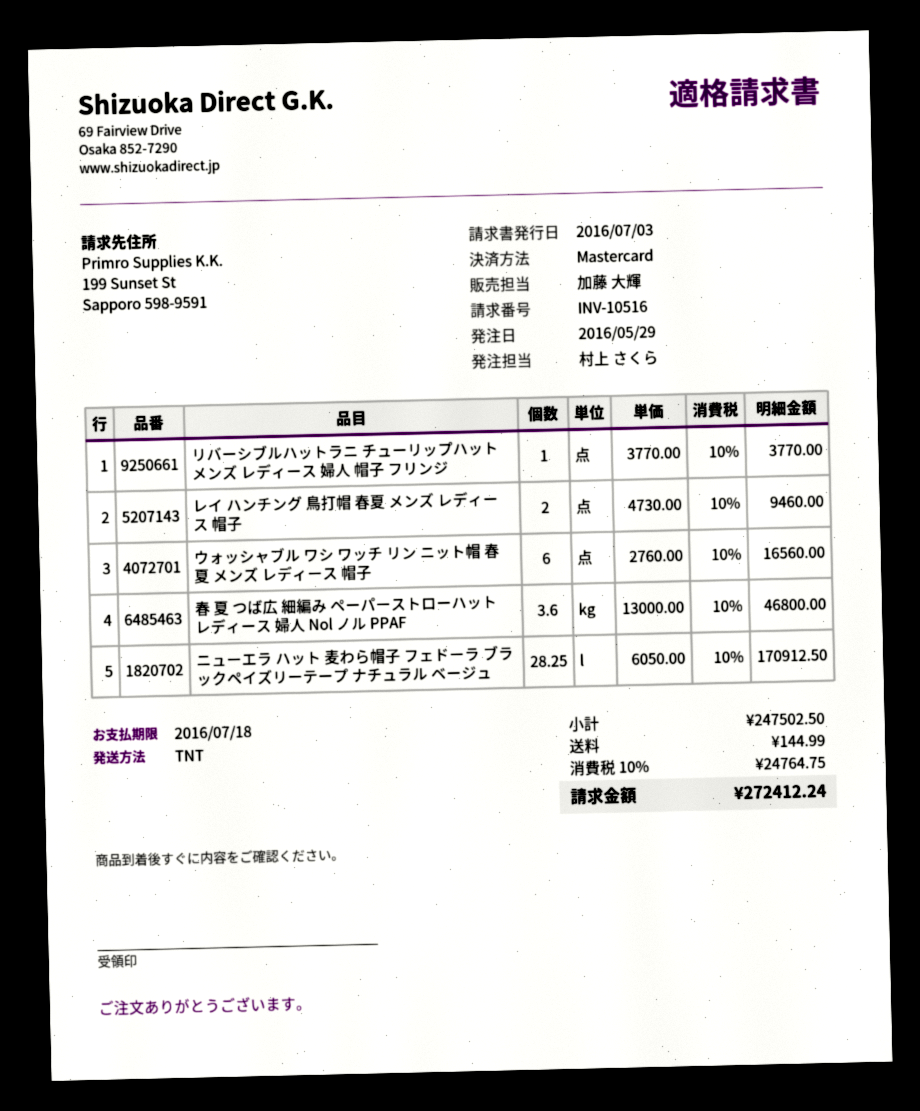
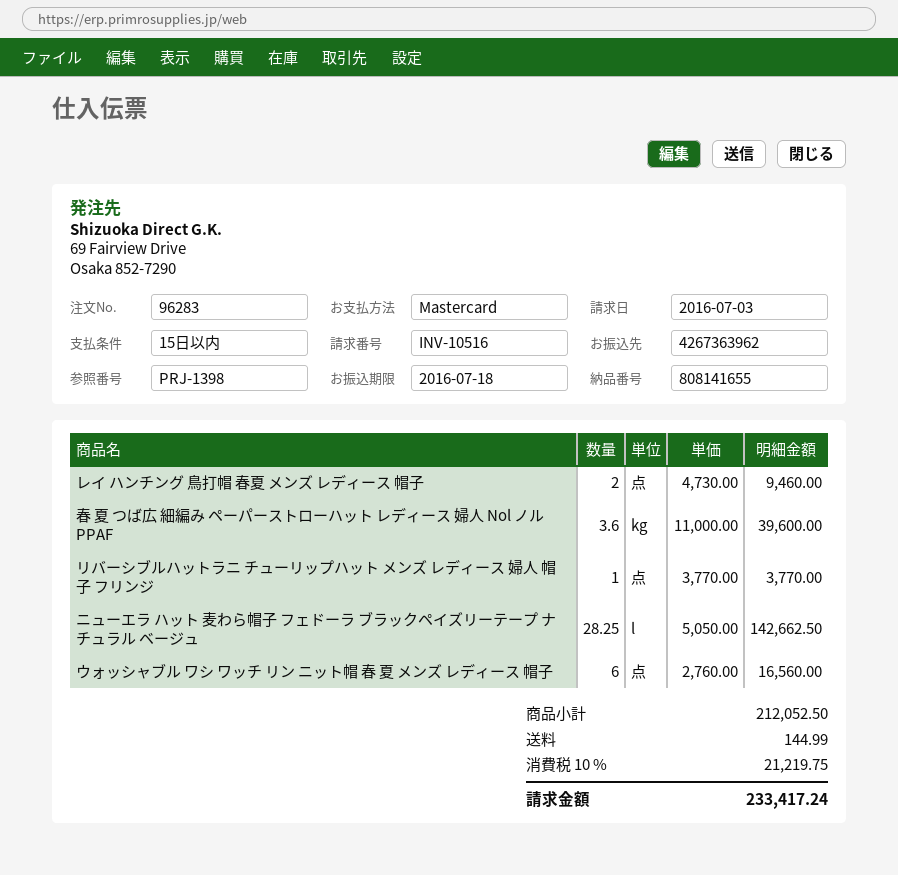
春 夏 つば広 細編み ペーパーストローハット レディース 婦人 Nol ノル PPAF: 3.6 x 13000.00 = 46800.00 -> 3.6 x 11000.00 = 39600.00
ニューエラ ハット 麦わら帽子 フェドーラ ブラックペイズリーテープ ナチュラル ベージュ: 28.25 x 6050.00 = 170912.50 -> 28.25 x 5050.00 = 142662.50
subtotal: 247502.50 -> 212052.50
tax: 10% = 24764.75 -> 10% = 21219.75
total: 272412.24 -> 233417.24

